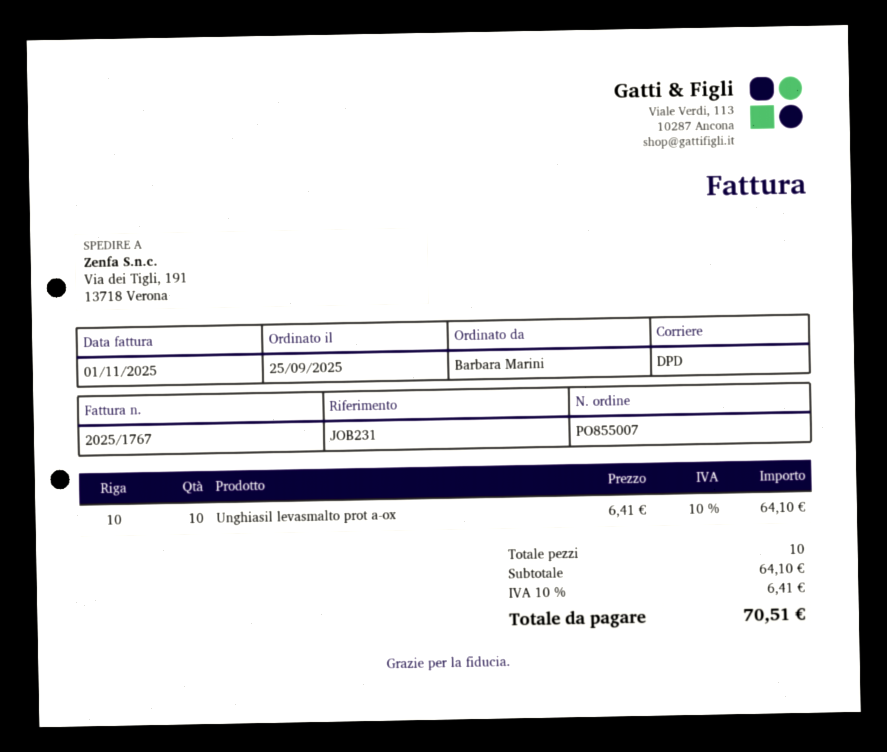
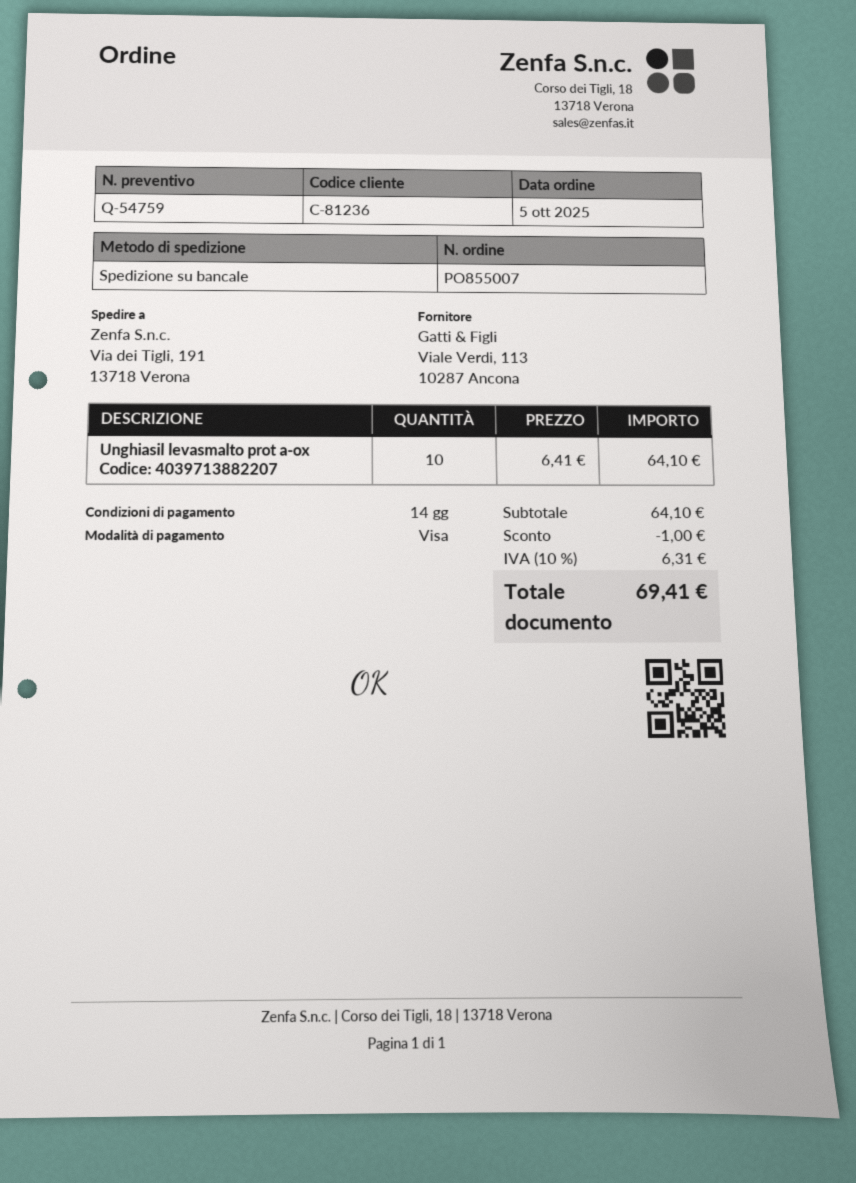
order date: 2025-09-25 -> 2025-10-05
shipping method: DPD -> pallet freight
discount: none -> 1.00
tax: 10% = 6.41 -> 10% = 6.31
total: 70.51 -> 69.41

